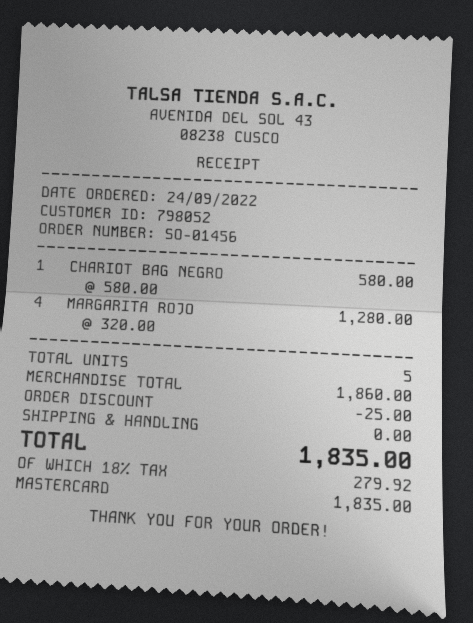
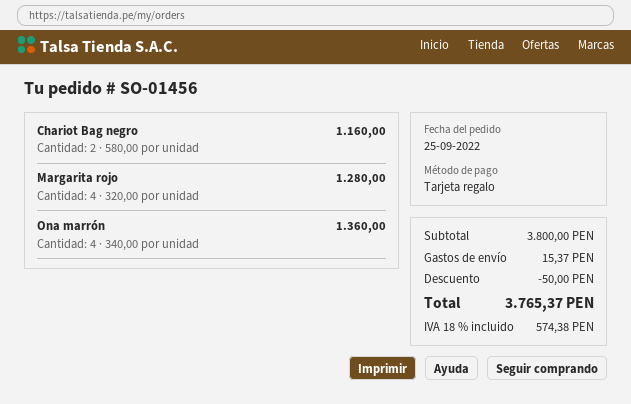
order date: 2022-09-24 -> 2022-09-25
payment method: Mastercard -> gift card
CHARIOT BAG NEGRO: 1 x 580.00 = 580.00 -> 2 x 580.00 = 1160.00
Ona marrón: none -> 4 x 340.00 = 1360.00
subtotal: 1860.00 -> 3800.00
discount: 25.00 -> 50.00
shipping: 0.00 -> 15.37
tax: 18% = 279.92 -> 18% = 574.38
total: 1835.00 -> 3765.37

